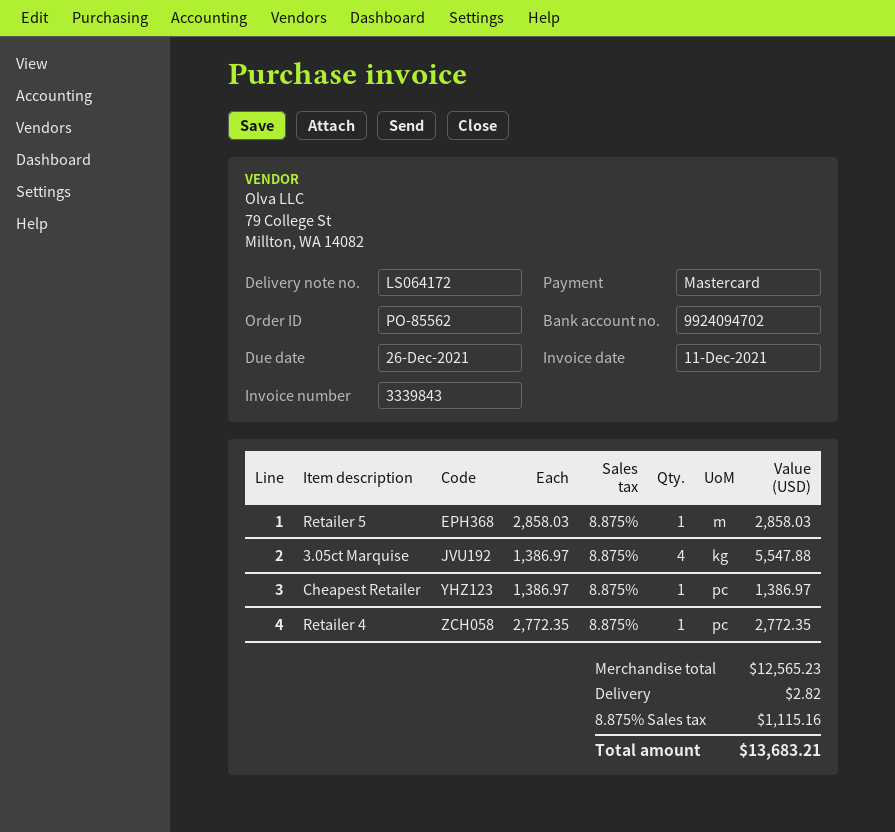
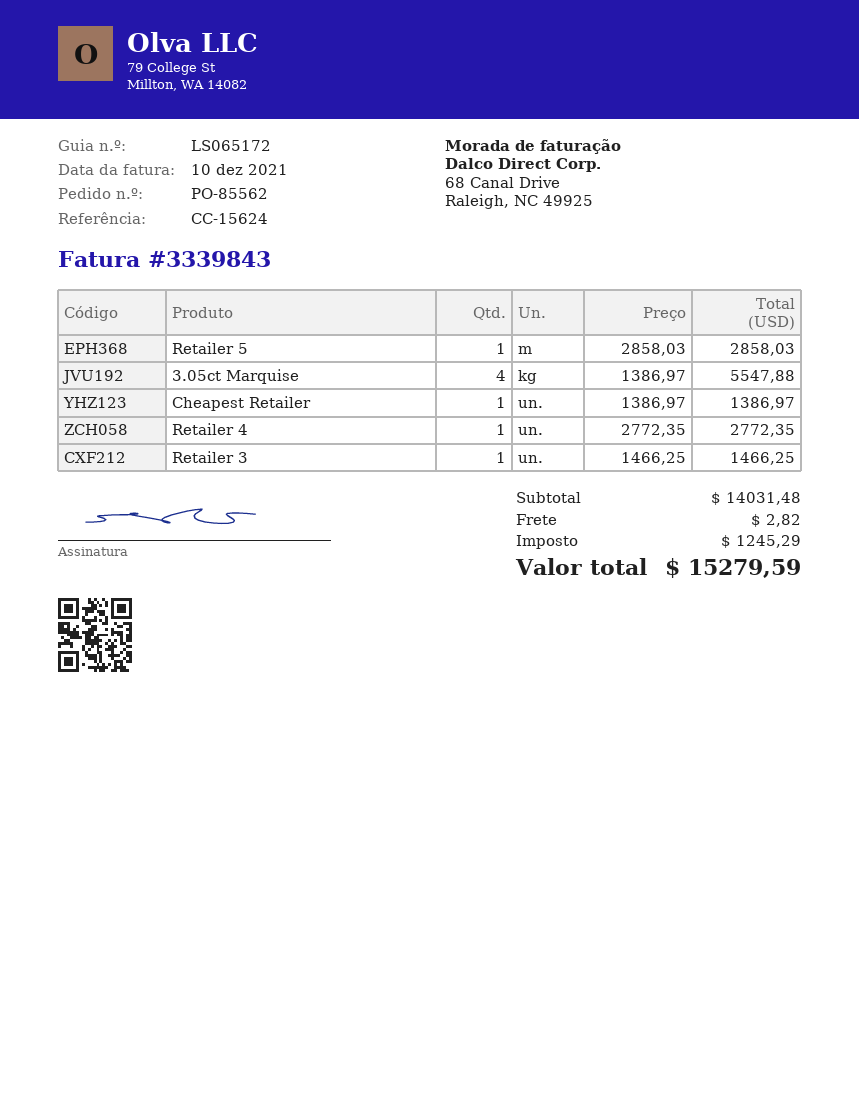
delivery note number: LS064172 -> LS065172
invoice date: 2021-12-11 -> 2021-12-10
Retailer 3: none -> 1 x 1466.25 = 1466.25
subtotal: 12565.23 -> 14031.48
tax: 1115.16 -> 1245.29
total: 13683.21 -> 15279.59

